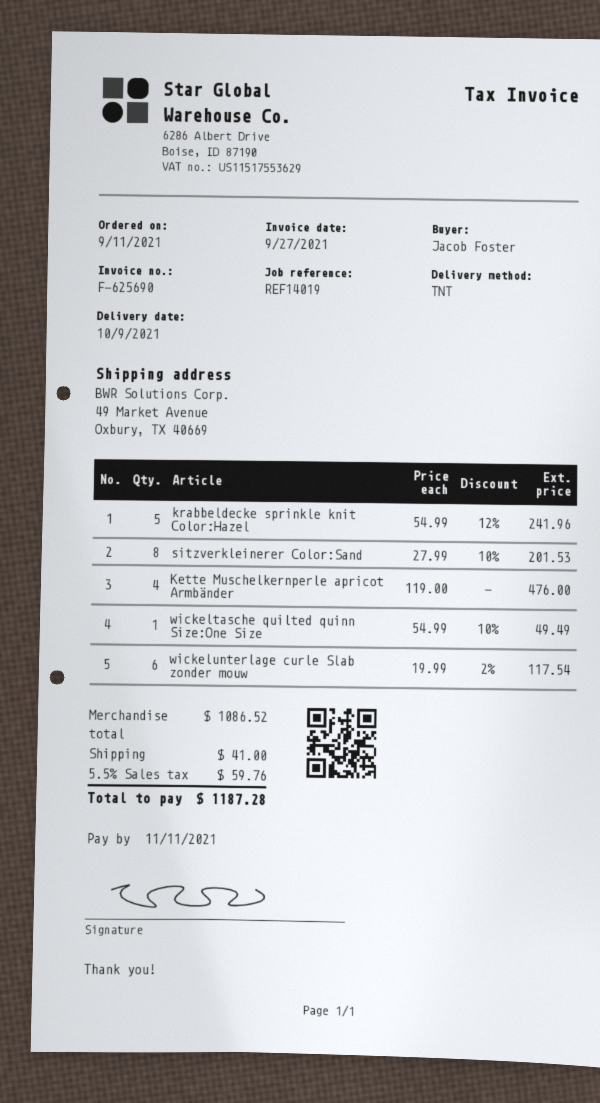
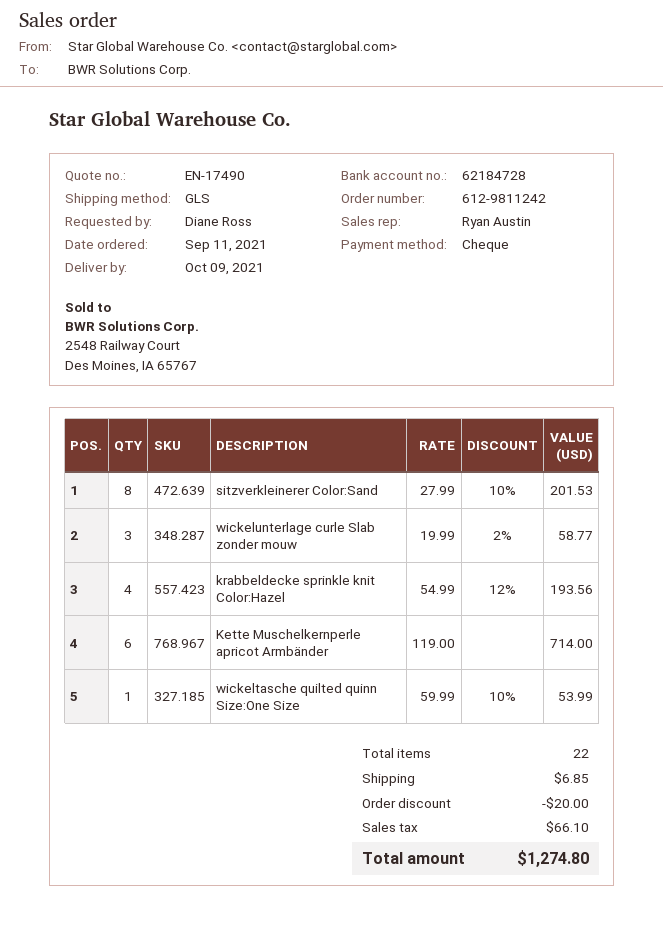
ordered by: Jacob Foster -> Diane Ross
shipping method: TNT -> GLS
krabbeldecke sprinkle knit Color:Hazel: 5 x 54.99 - 12% = 241.96 -> 4 x 54.99 - 12% = 193.56
Kette Muschelkernperle apricot Armbänder: 4 x 119.00 = 476.00 -> 6 x 119.00 = 714.00
wickeltasche quilted quinn Size:One Size: 1 x 54.99 - 10% = 49.49 -> 1 x 59.99 - 10% = 53.99
wickelunterlage curle Slab zonder mouw: 6 x 19.99 - 2% = 117.54 -> 3 x 19.99 - 2% = 58.77
discount: none -> 20.00
shipping: 41.00 -> 6.85
tax: 59.76 -> 66.10
total: 1187.28 -> 1274.80

